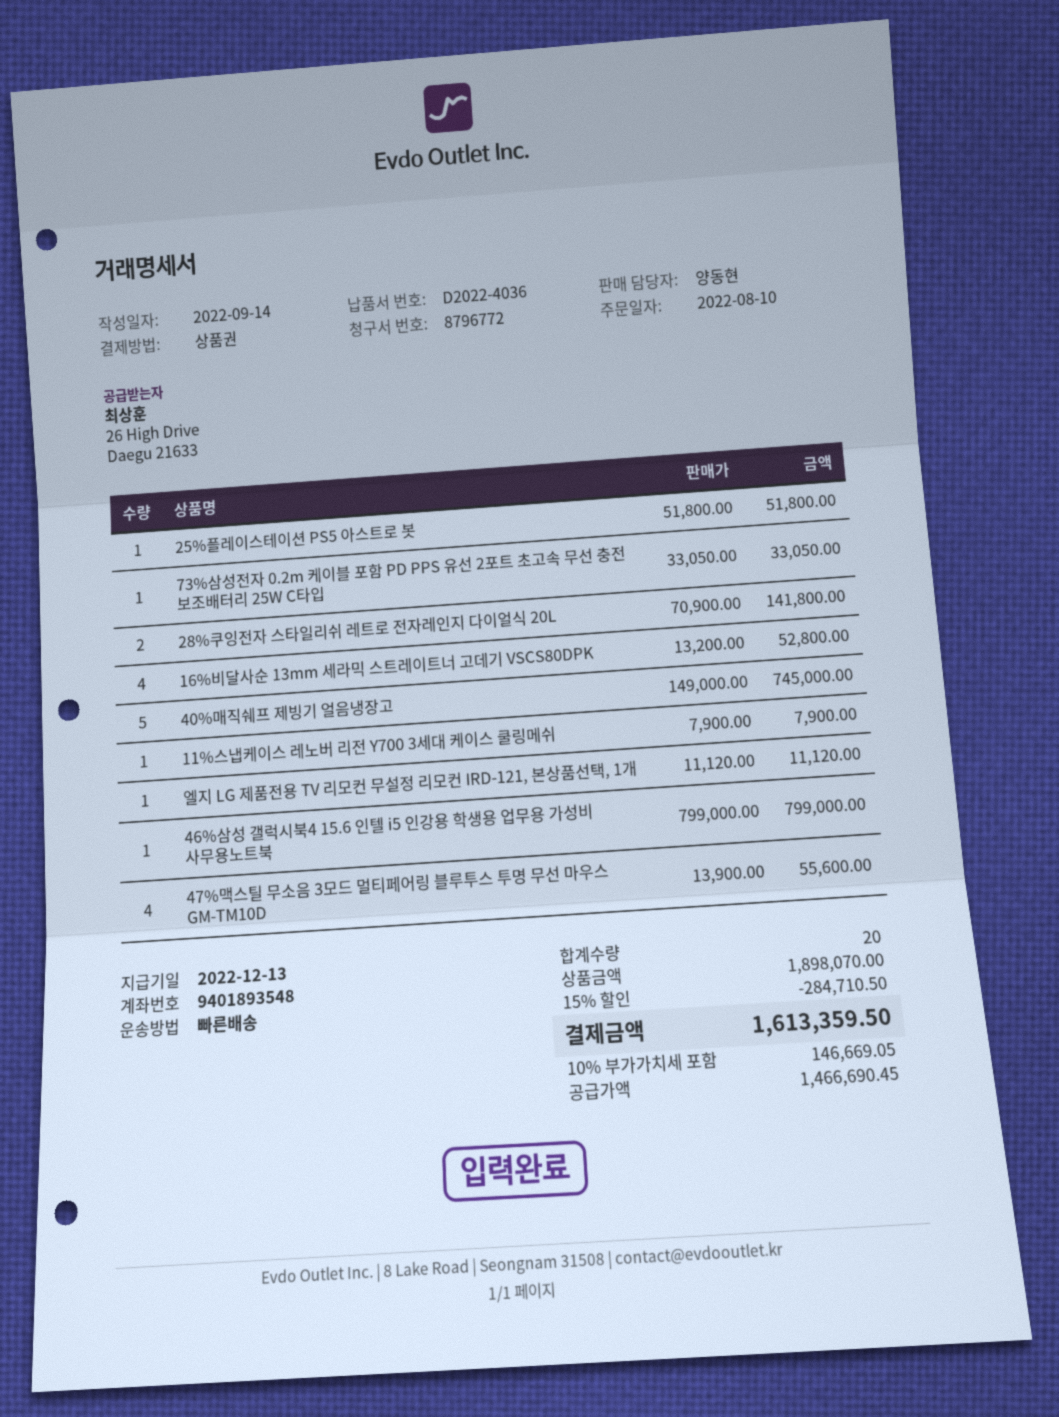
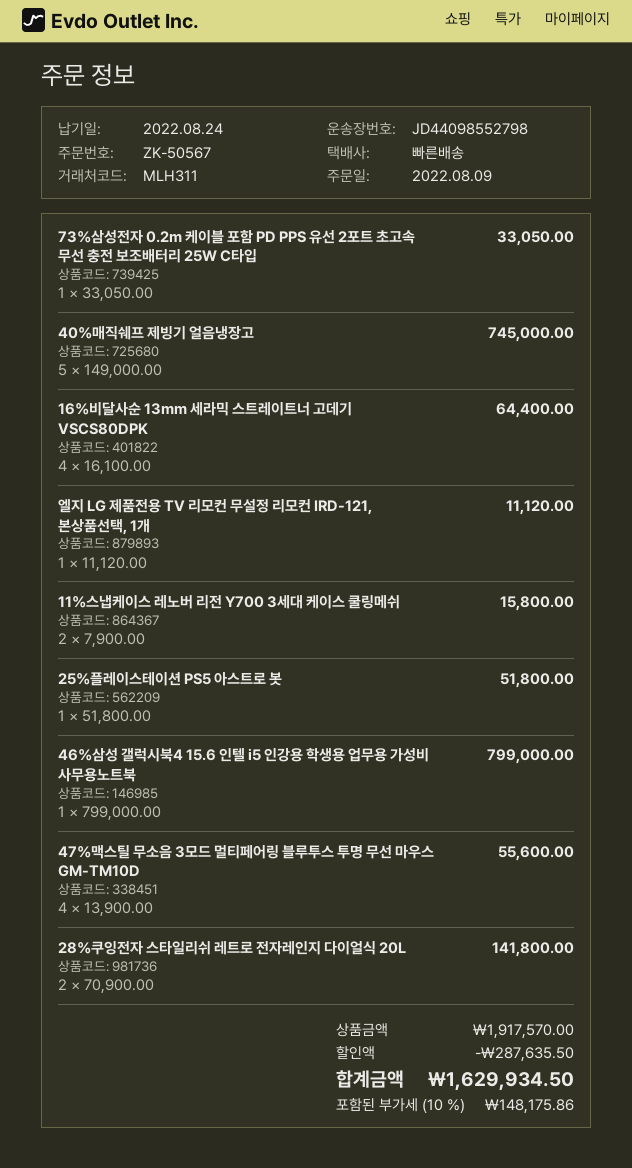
order date: 2022-08-10 -> 2022-08-09
16%비달사순 13mm 세라믹 스트레이트너 고데기 VSCS80DPK: 4 x 13200.00 = 52800.00 -> 4 x 16100.00 = 64400.00
11%스냅케이스 레노버 리전 Y700 3세대 케이스 쿨링메쉬: 1 x 7900.00 = 7900.00 -> 2 x 7900.00 = 15800.00
subtotal: 1898070.00 -> 1917570.00
discount: 284710.50 -> 287635.50
tax: 10% = 146669.05 -> 10% = 148175.86
total: 1613359.50 -> 1629934.50

